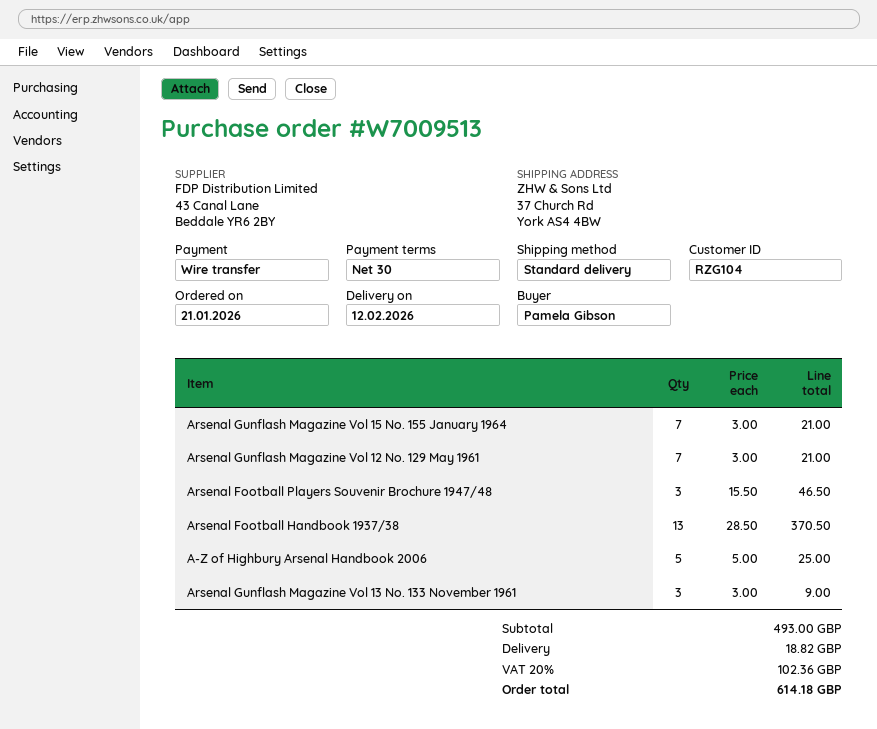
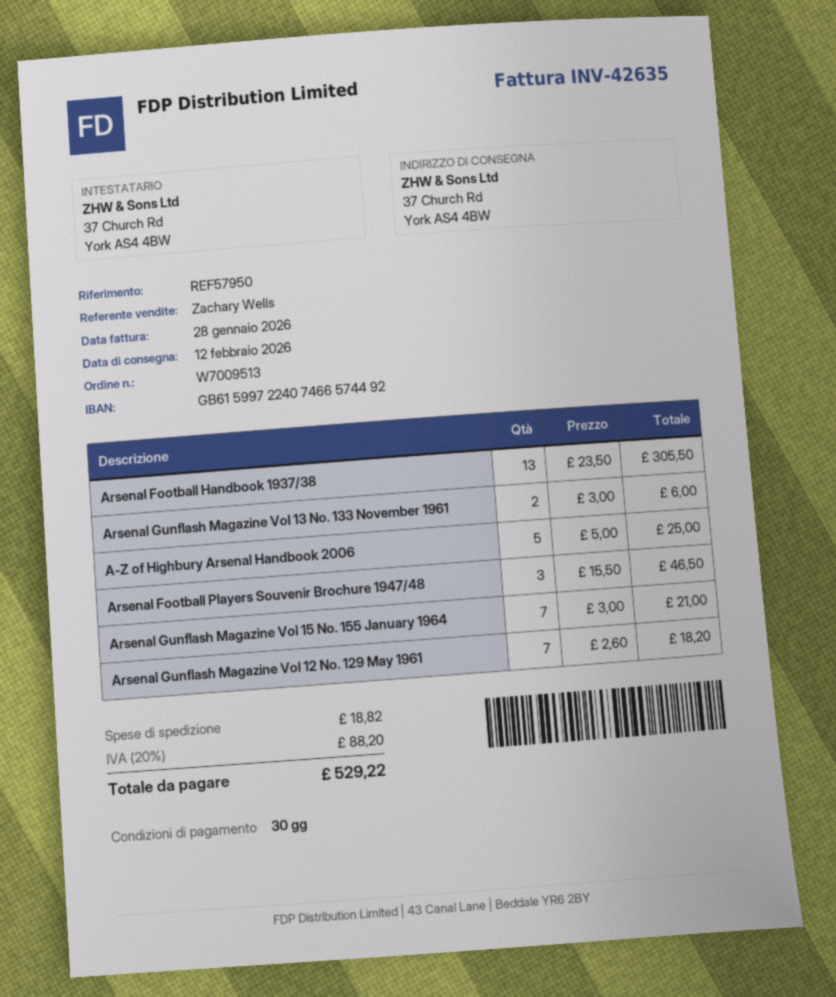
Arsenal Gunflash Magazine Vol 12 No. 129 May 1961: 7 x 3.00 = 21.00 -> 7 x 2.60 = 18.20
Arsenal Football Handbook 1937/38: 13 x 28.50 = 370.50 -> 13 x 23.50 = 305.50
Arsenal Gunflash Magazine Vol 13 No. 133 November 1961: 3 x 3.00 = 9.00 -> 2 x 3.00 = 6.00
tax: 20% = 102.36 -> 20% = 88.20
total: 614.18 -> 529.22

